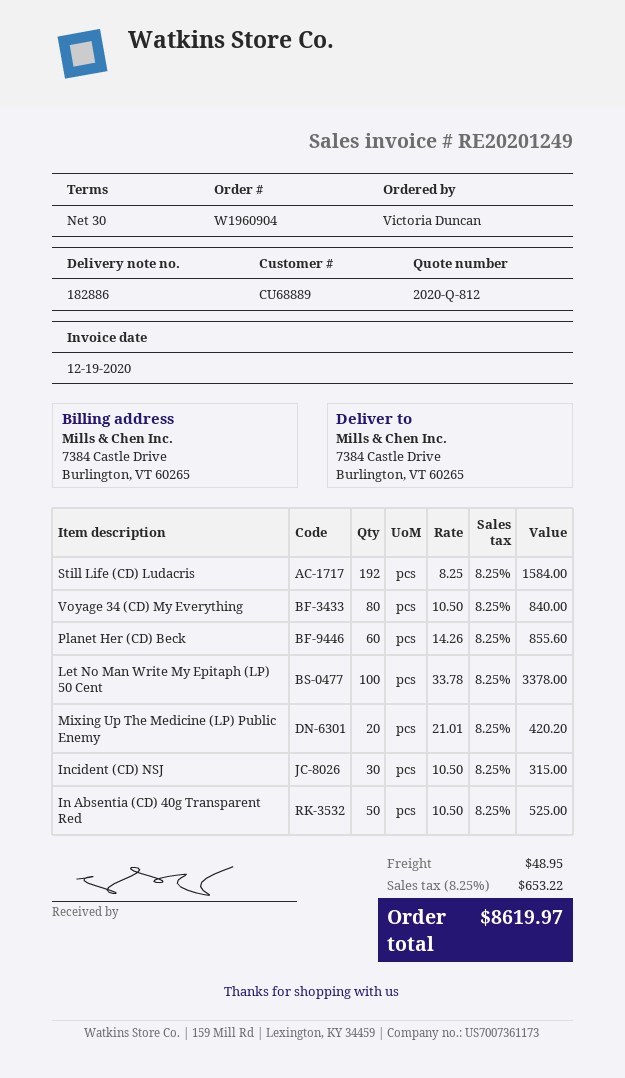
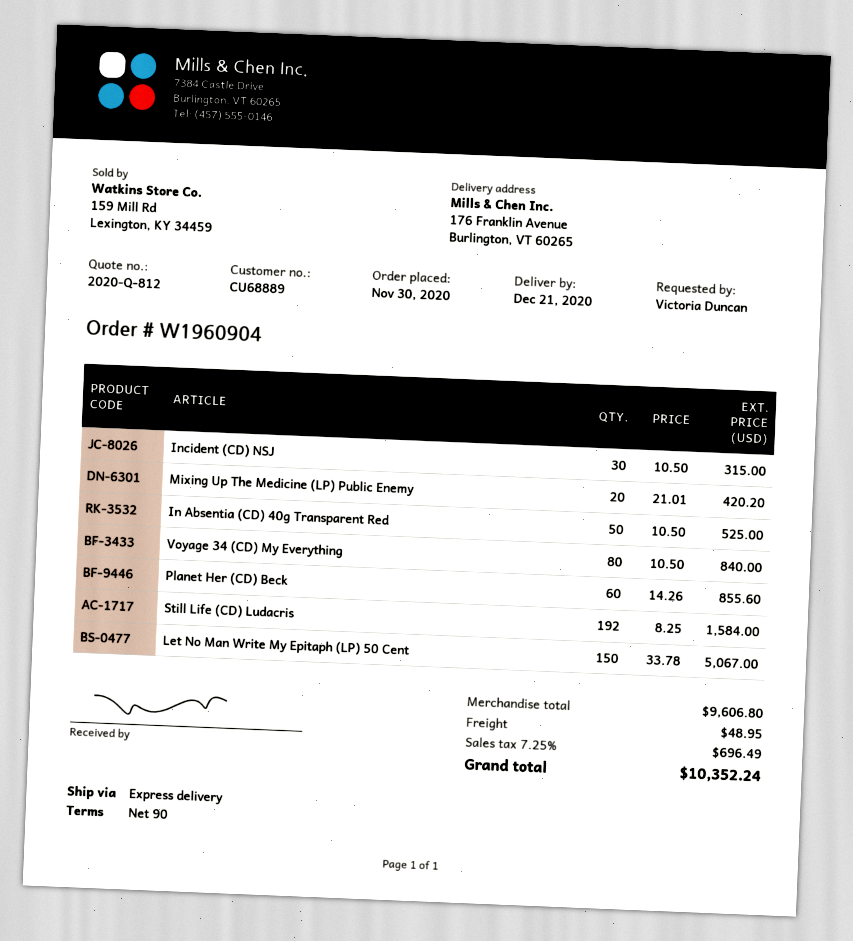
payment terms: 30 days -> 90 days
ship to: 7384 Castle Drive, Burlington, VT 60265 -> 176 Franklin Avenue, Burlington, VT 60265
Let No Man Write My Epitaph (LP) 50 Cent: 100 x 33.78 = 3378.00 -> 150 x 33.78 = 5067.00
tax: 8.25% = 653.22 -> 7.25% = 696.49
total: 8619.97 -> 10352.24

